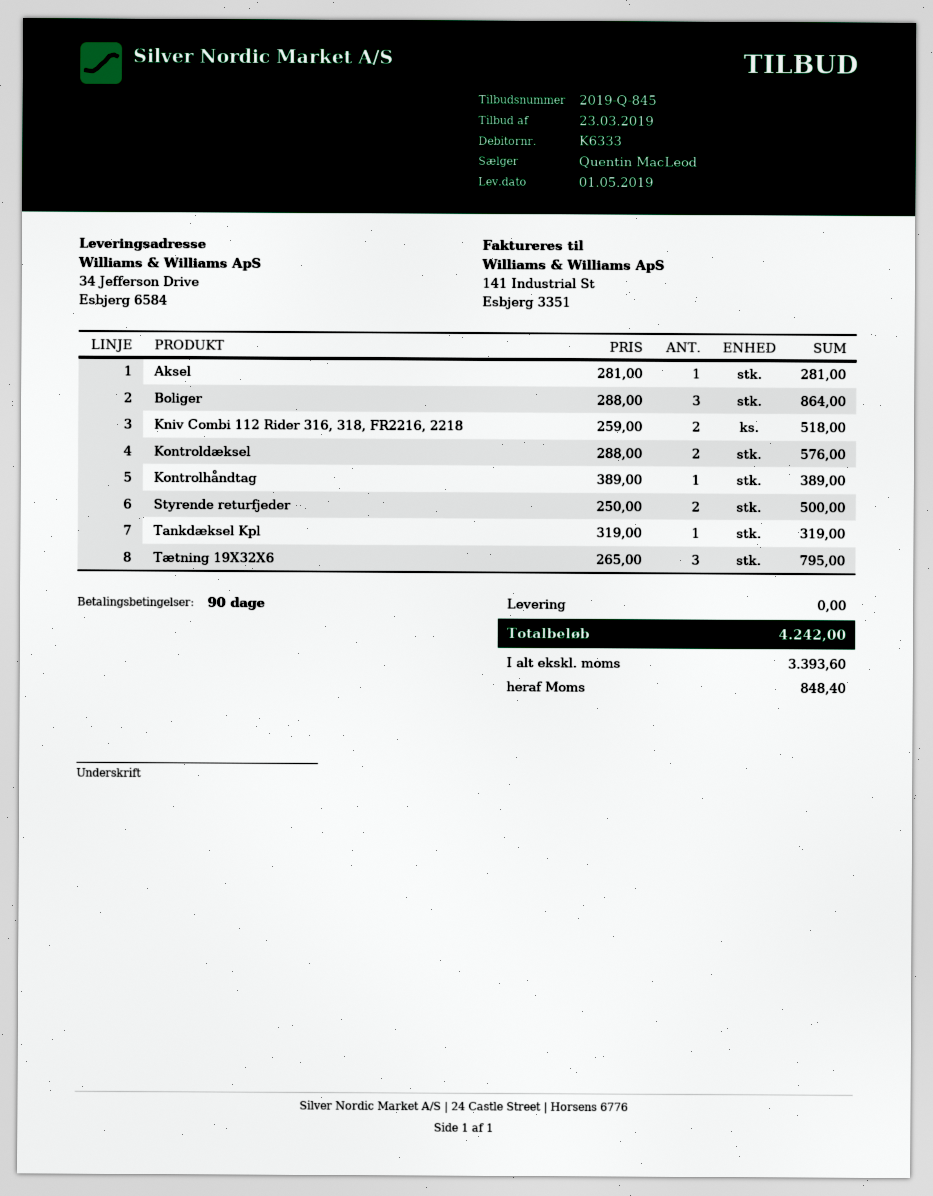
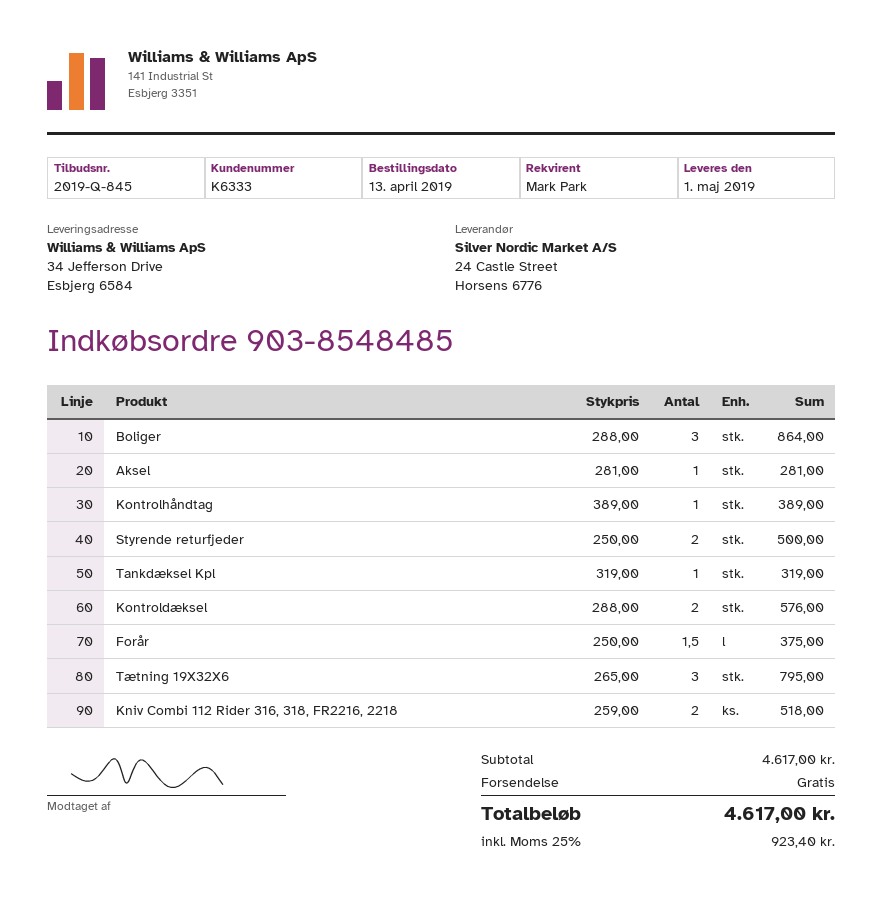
Forår: none -> 1.5 x 250.00 = 375.00
tax: 848.40 -> 923.40
total: 4242.00 -> 4617.00

